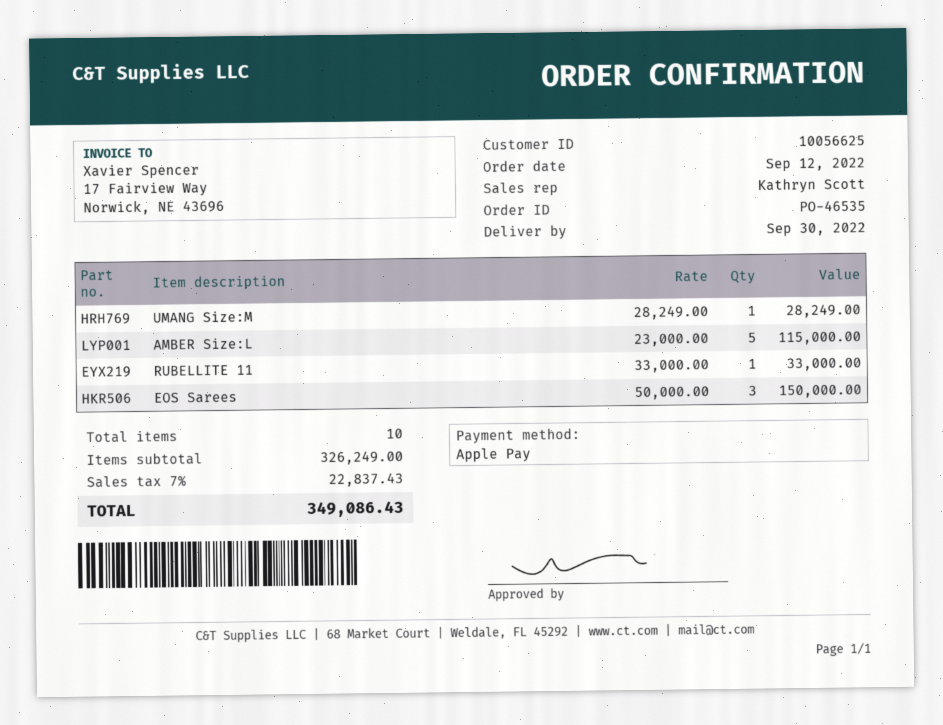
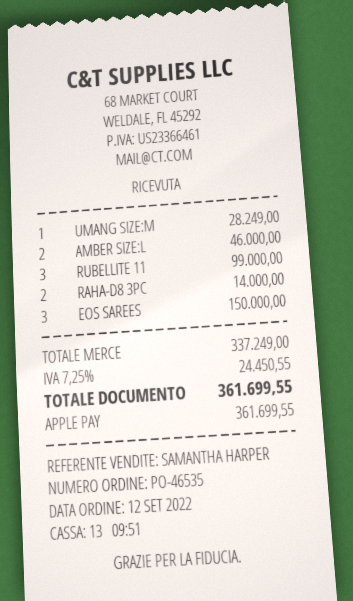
sales rep: Kathryn Scott -> SAMANTHA HARPER
AMBER Size:L: 5 for 115000.00 -> 2 for 46000.00
RUBELLITE 11: 1 for 33000.00 -> 3 for 99000.00
RAHA-D8 3PC: none -> 2 for 14000.00
subtotal: 326249.00 -> 337249.00
tax: 7% = 22837.43 -> 7.25% = 24450.55
total: 349086.43 -> 361699.55

